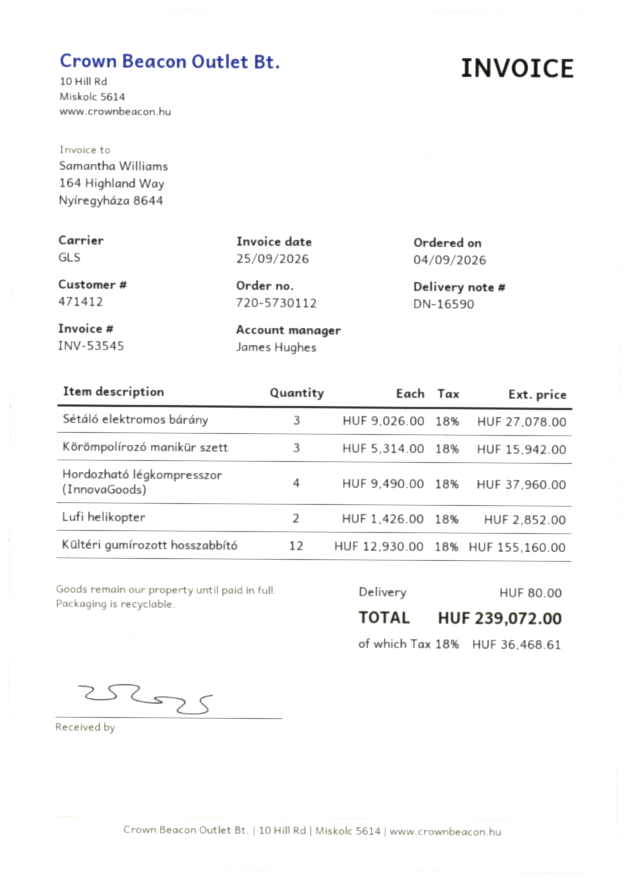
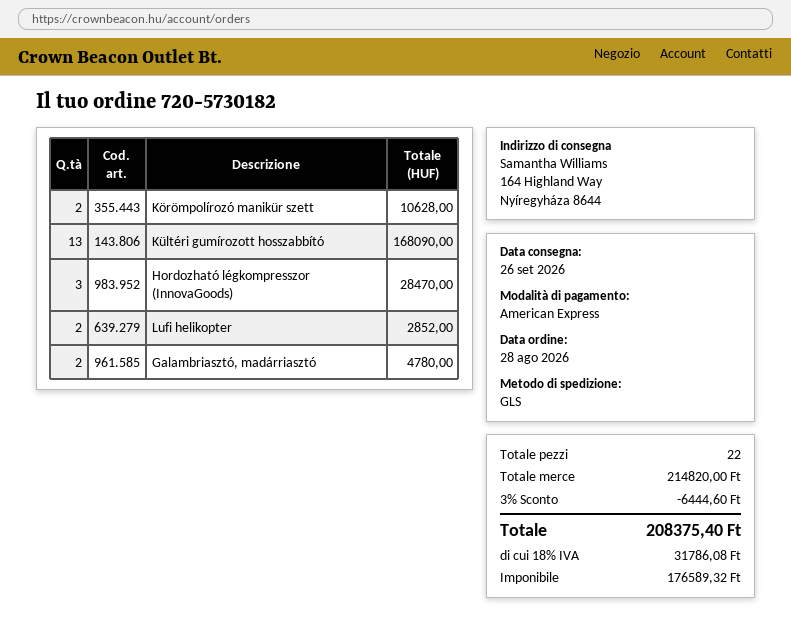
order number: 720-5730112 -> 720-5730182
order date: 2026-09-04 -> 2026-08-28
Sétáló elektromos bárány: 3 for 27078.00 -> none
Körömpolírozó manikür szett: 3 for 15942.00 -> 2 for 10628.00
Hordozható légkompresszor (InnovaGoods): 4 for 37960.00 -> 3 for 28470.00
Kültéri gumírozott hosszabbító: 12 for 155160.00 -> 13 for 168090.00
Galambriasztó, madárriasztó: none -> 2 for 4780.00
discount: none -> 3% = 6444.60
shipping: 80.00 -> none
tax: 18% = 36468.61 -> 18% = 31786.08
total: 239072.00 -> 208375.40

